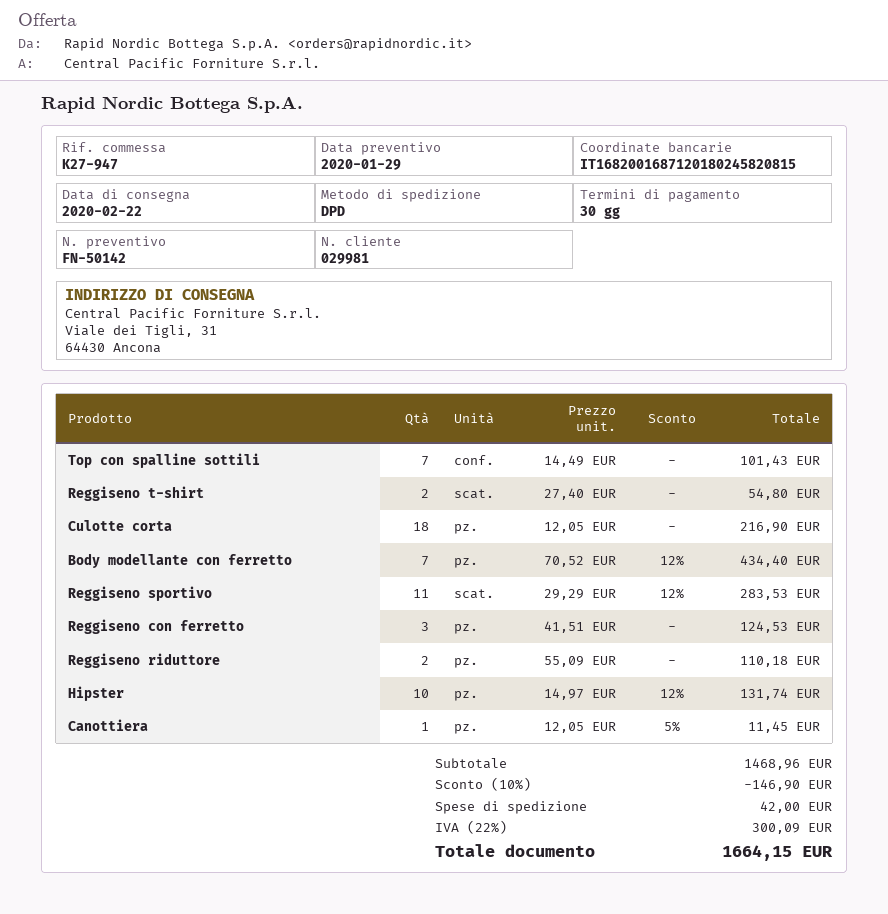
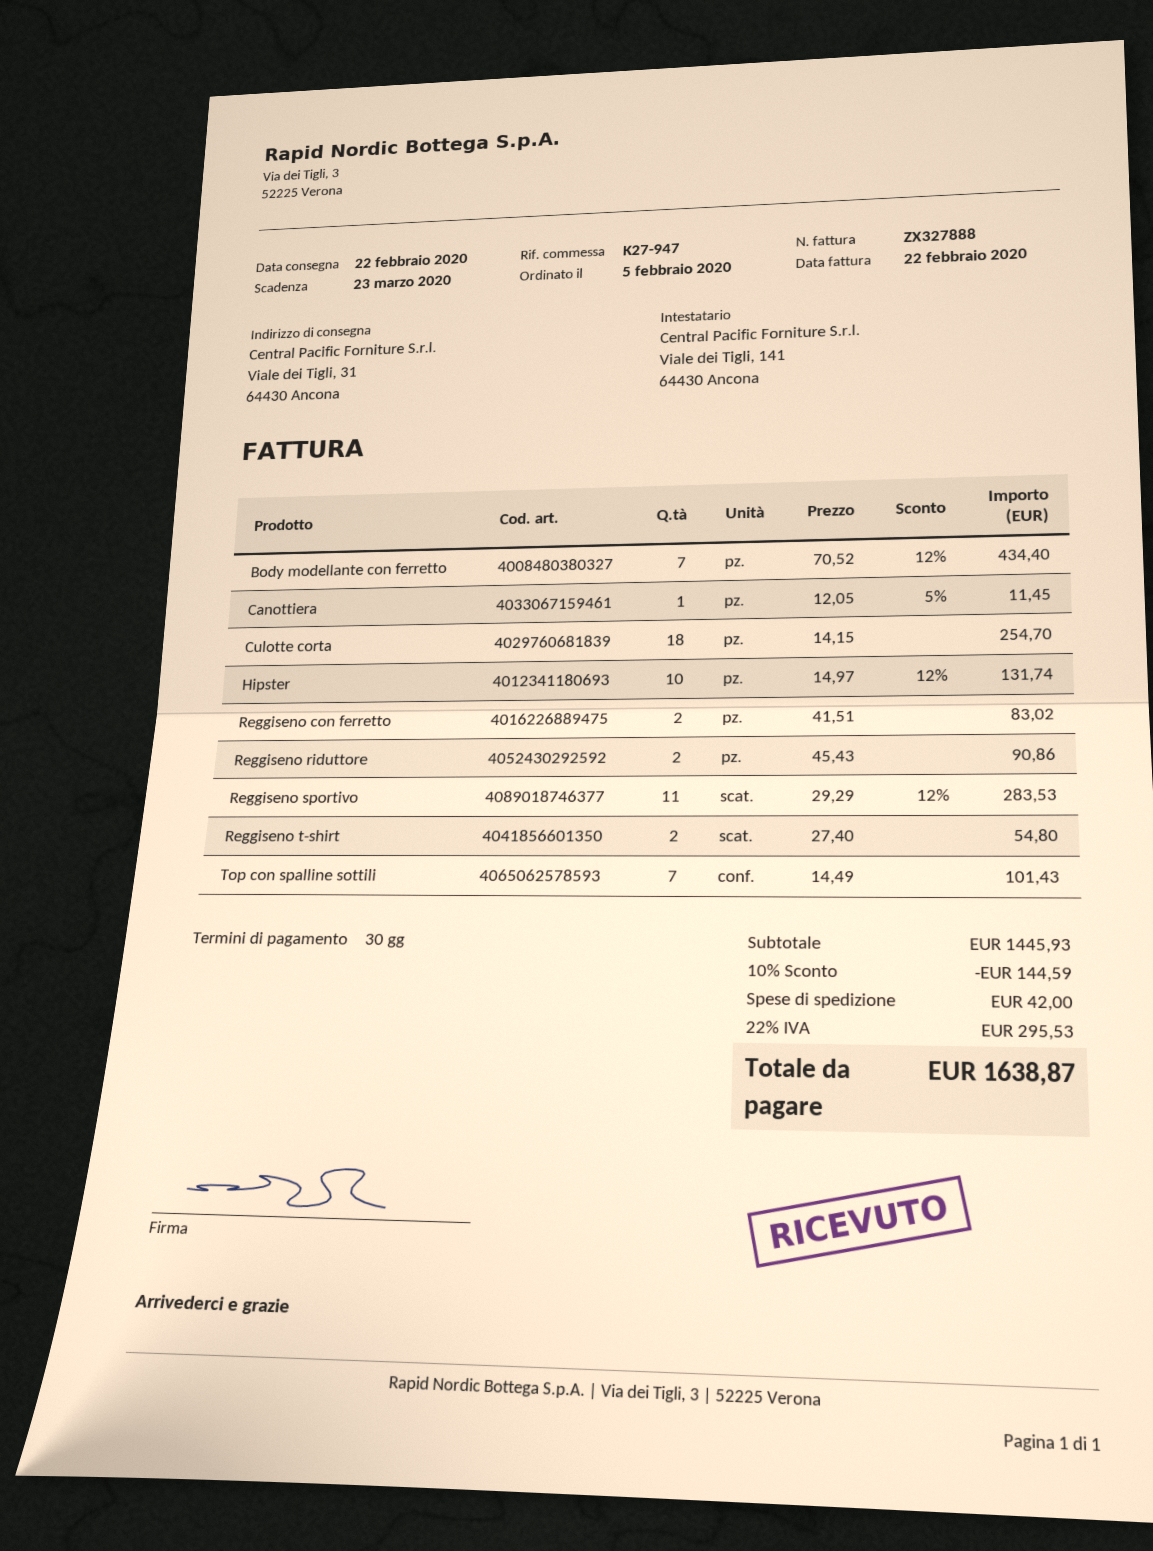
Culotte corta: 18 x 12.05 = 216.90 -> 18 x 14.15 = 254.70
Reggiseno con ferretto: 3 x 41.51 = 124.53 -> 2 x 41.51 = 83.02
Reggiseno riduttore: 2 x 55.09 = 110.18 -> 2 x 45.43 = 90.86
subtotal: 1468.96 -> 1445.93
discount: 10% = 146.90 -> 10% = 144.59
tax: 22% = 300.09 -> 22% = 295.53
total: 1664.15 -> 1638.87

